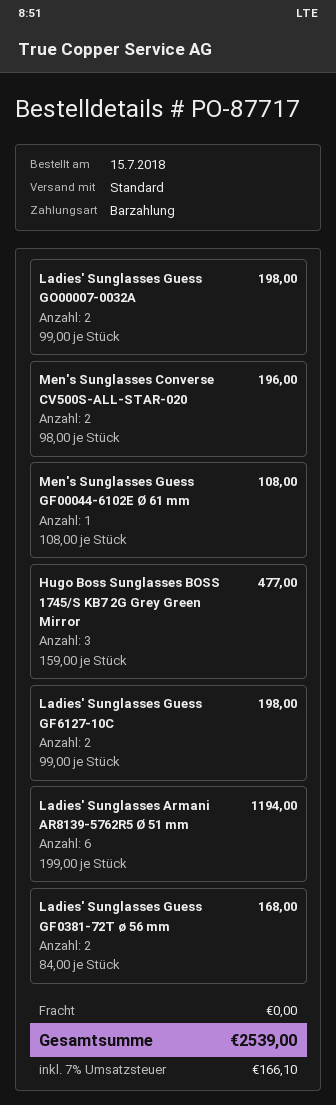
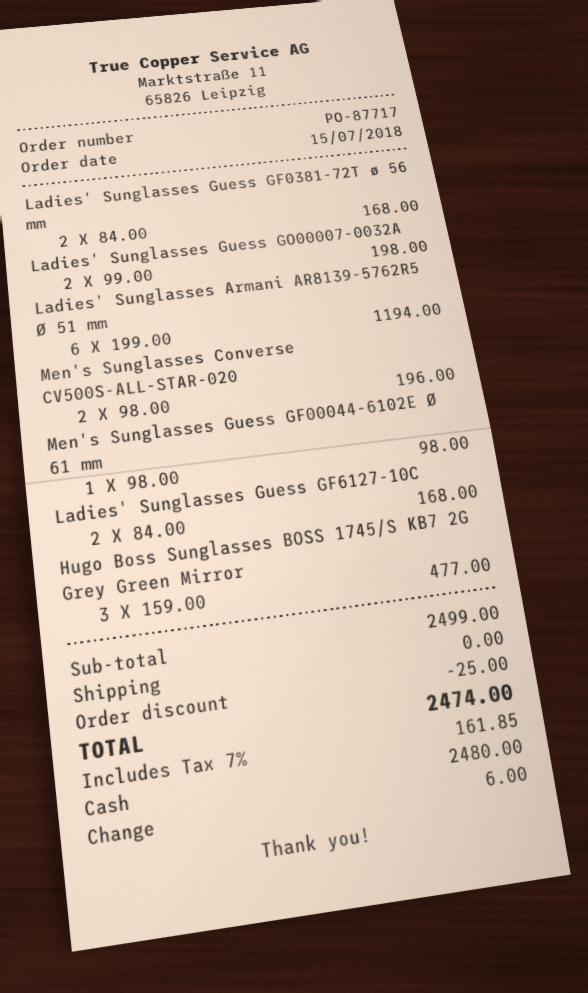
Men's Sunglasses Guess GF00044-6102E Ø 61 mm: 1 x 108.00 = 108.00 -> 1 x 98.00 = 98.00
Ladies' Sunglasses Guess GF6127-10C: 2 x 99.00 = 198.00 -> 2 x 84.00 = 168.00
discount: none -> 25.00
tax: 7% = 166.10 -> 7% = 161.85
total: 2539.00 -> 2474.00

